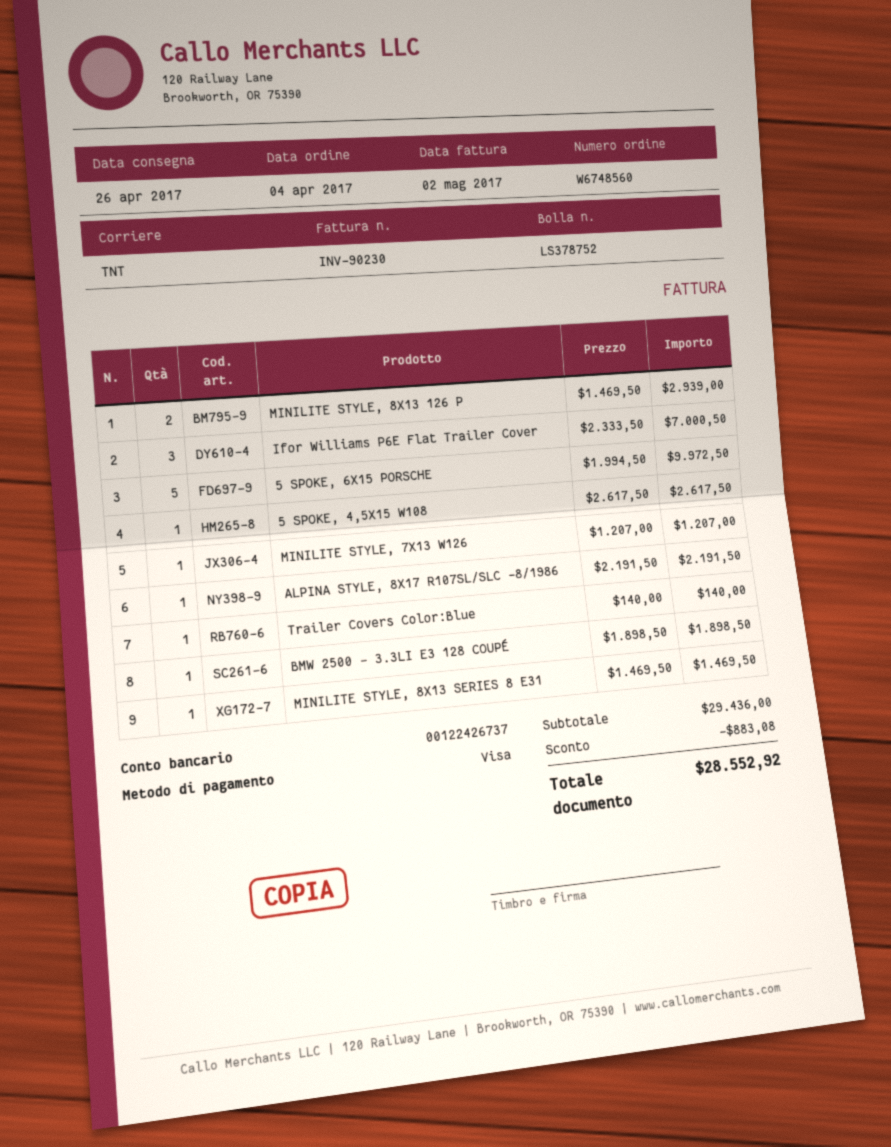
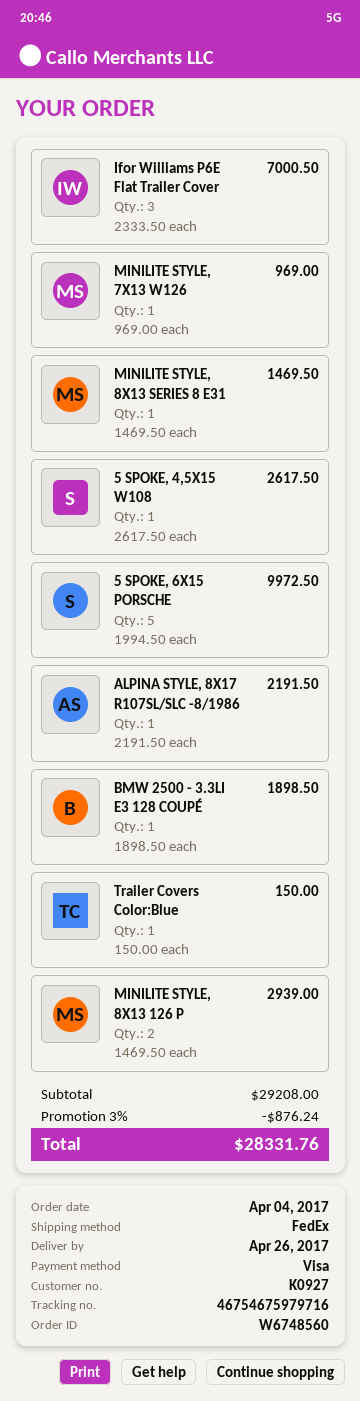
shipping method: TNT -> FedEx
MINILITE STYLE, 7X13 W126: 1 x 1207.00 = 1207.00 -> 1 x 969.00 = 969.00
Trailer Covers Color:Blue: 1 x 140.00 = 140.00 -> 1 x 150.00 = 150.00
subtotal: 29436.00 -> 29208.00
discount: 883.08 -> 876.24
total: 28552.92 -> 28331.76

